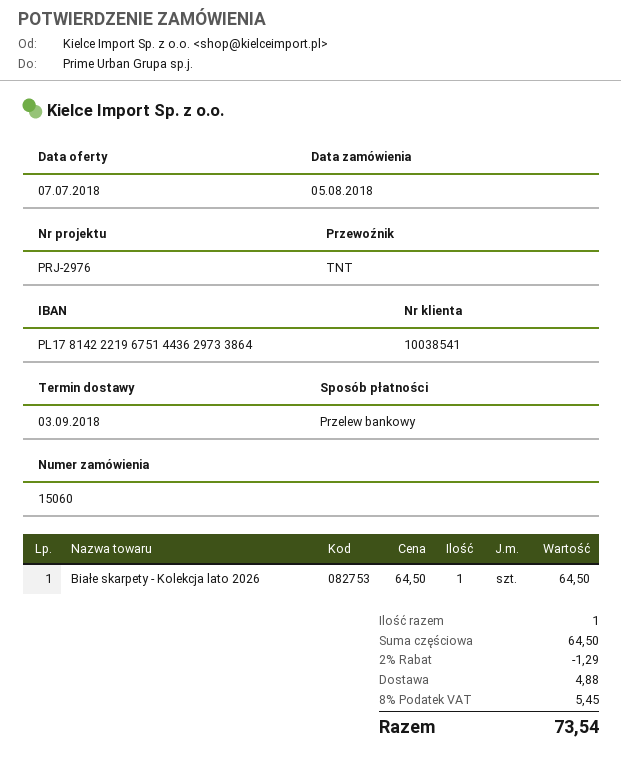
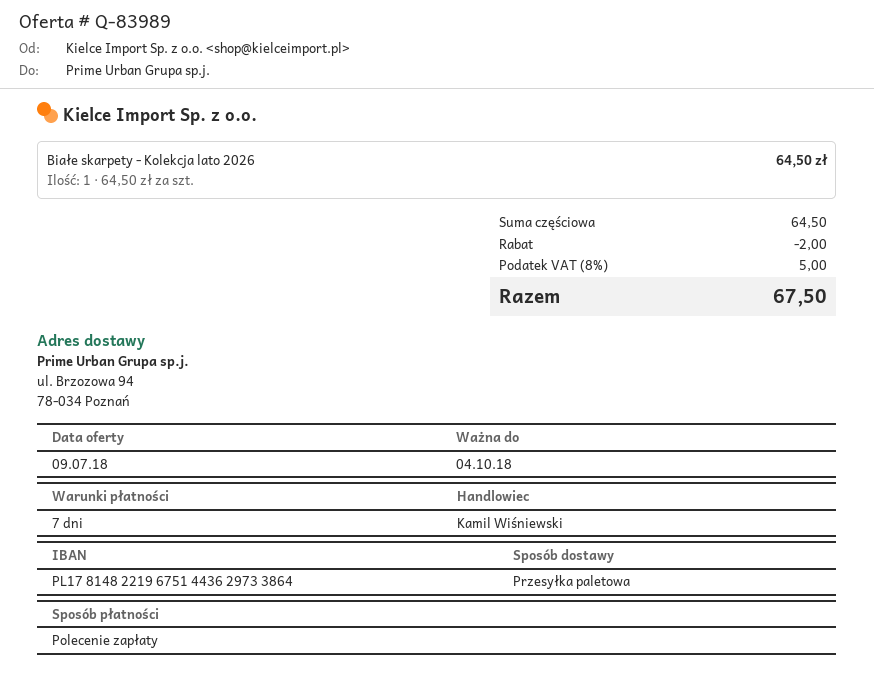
quote date: 2018-07-07 -> 2018-07-09
payment method: bank transfer -> direct debit
bank account: PL17814222196751443629733864 -> PL17814822196751443629733864
shipping method: TNT -> pallet freight
discount: 1.29 -> 2.00
shipping: 4.88 -> none
tax: 8% = 5.45 -> 8% = 5.00
total: 73.54 -> 67.50

